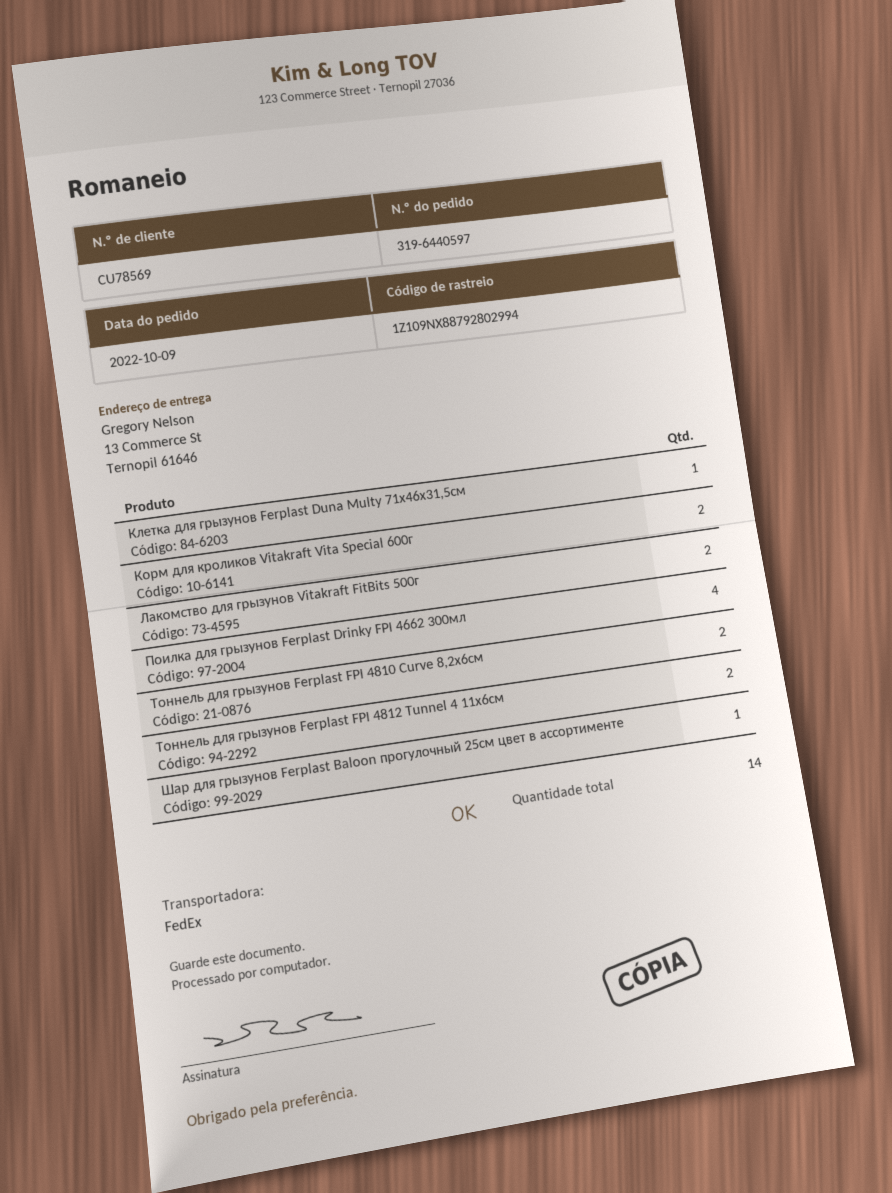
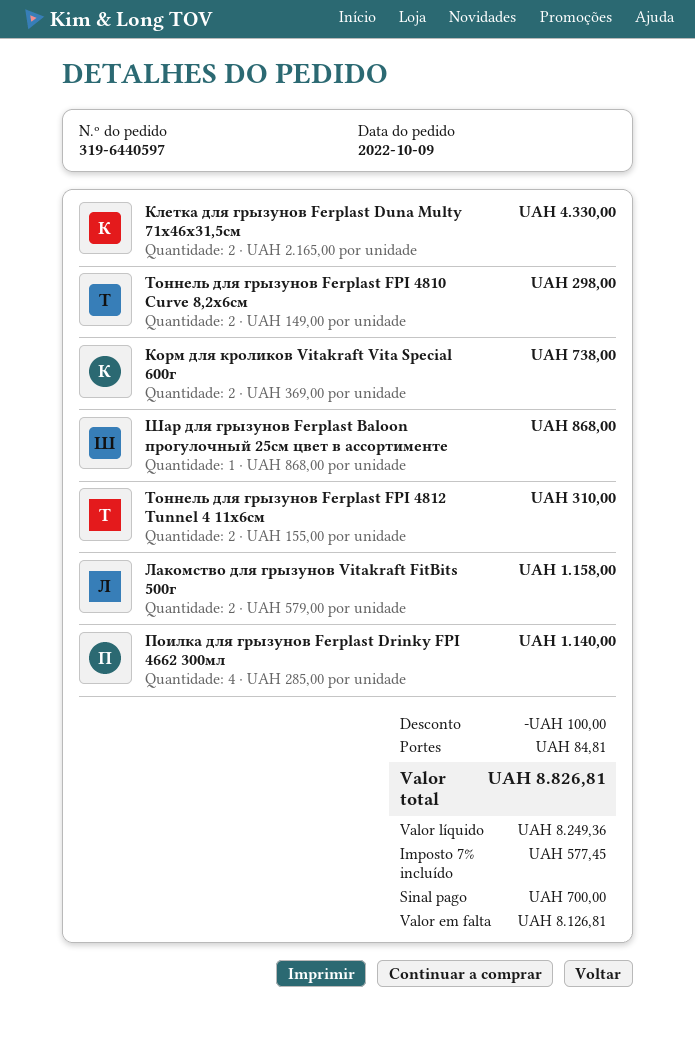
Клетка для грызунов Ferplast Duna Multy 71х46х31,5см: 1 -> 2

